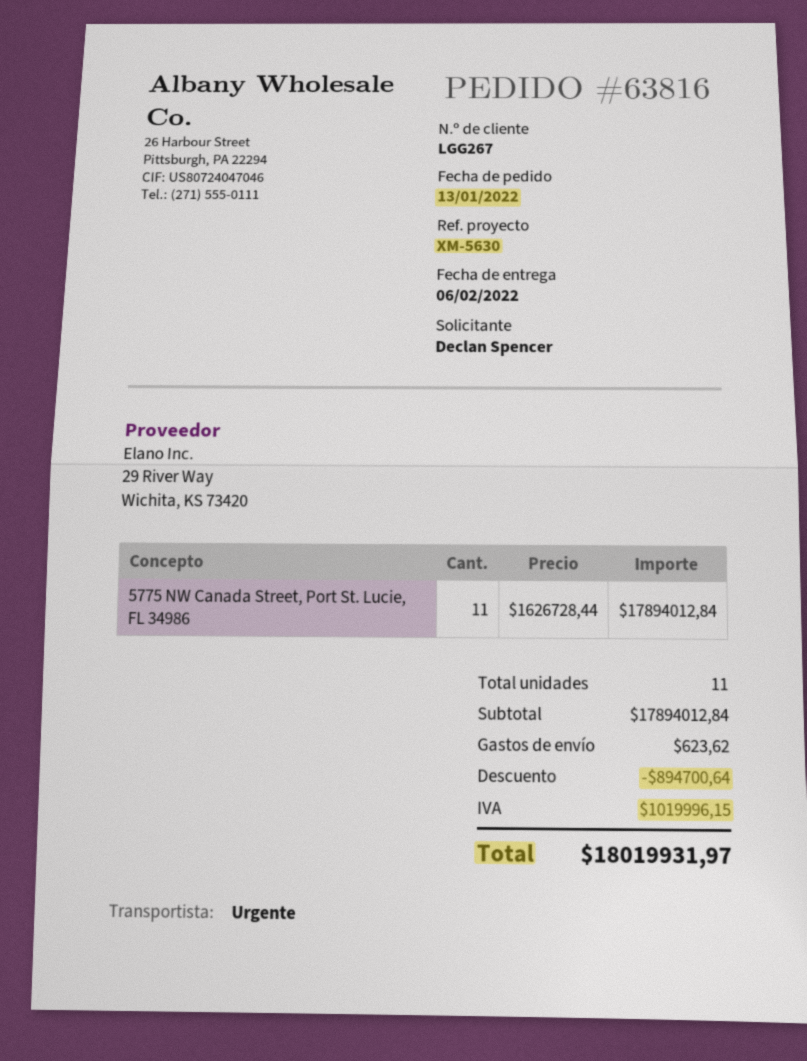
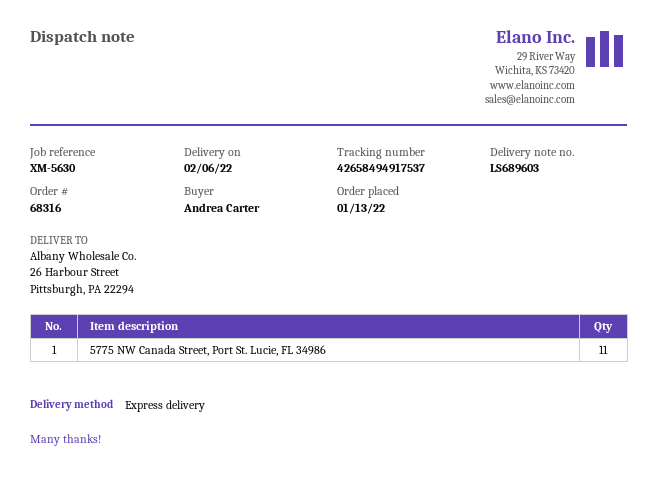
order number: 63816 -> 68316
ordered by: Declan Spencer -> Andrea Carter

